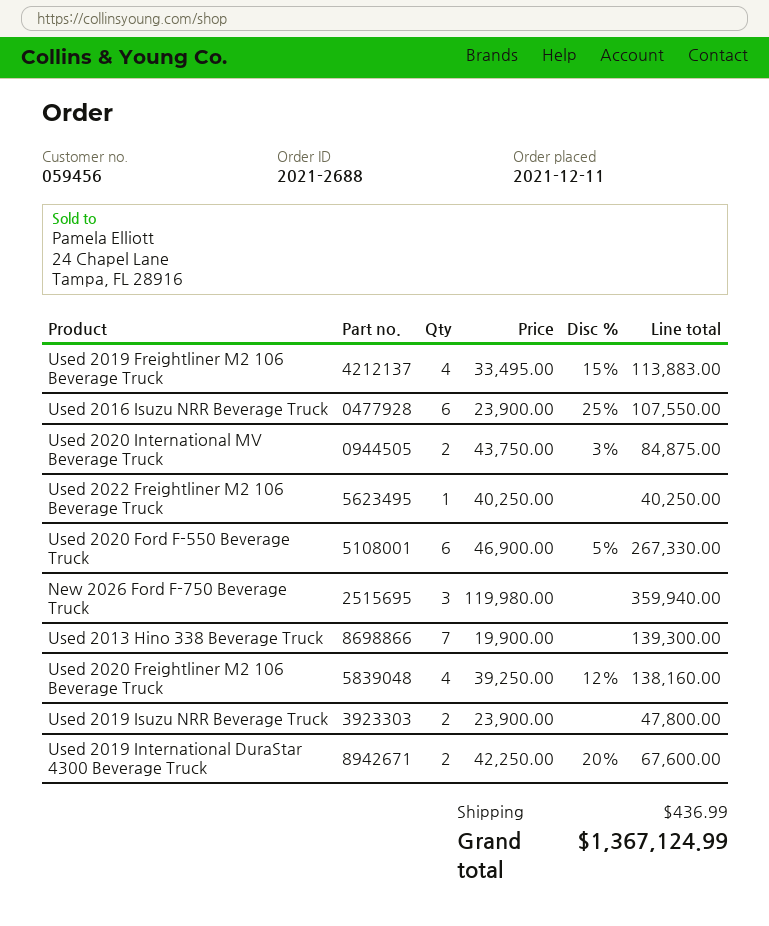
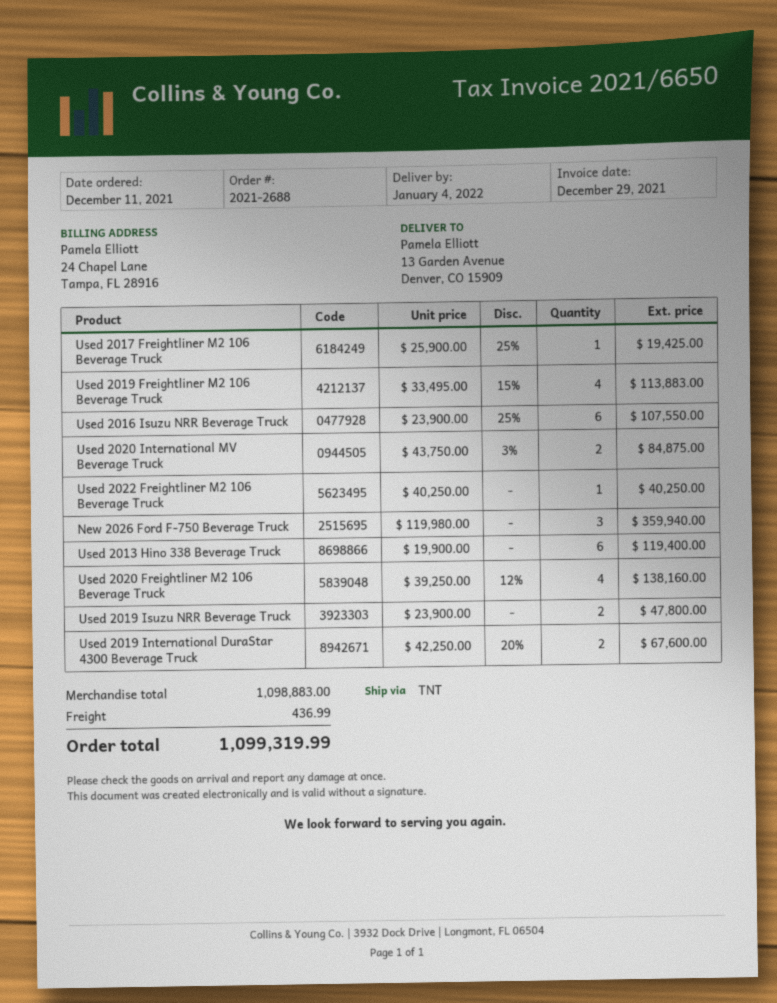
Used 2020 Ford F-550 Beverage Truck: 6 x 46900.00 - 5% = 267330.00 -> none
Used 2013 Hino 338 Beverage Truck: 7 x 19900.00 = 139300.00 -> 6 x 19900.00 = 119400.00
Used 2017 Freightliner M2 106 Beverage Truck: none -> 1 x 25900.00 - 25% = 19425.00
total: 1367124.99 -> 1099319.99

